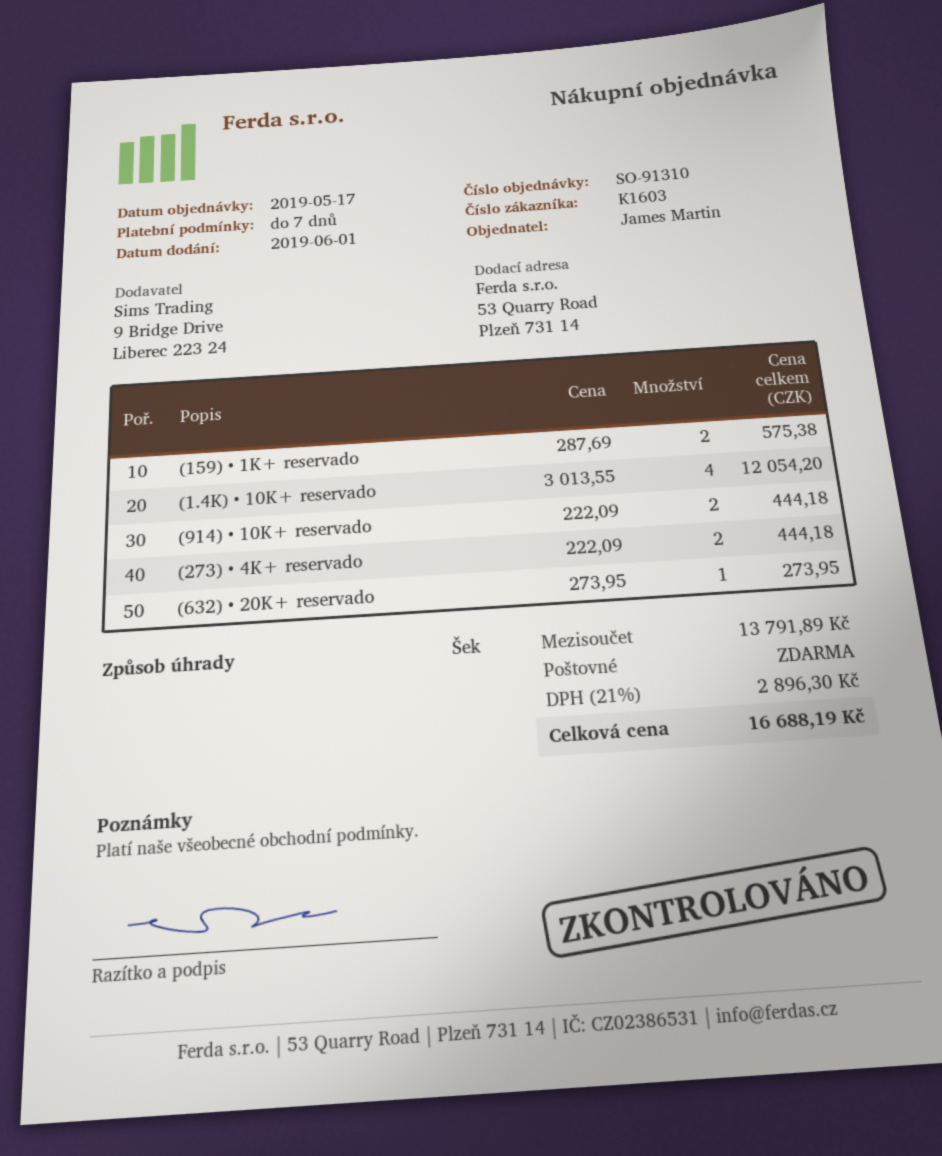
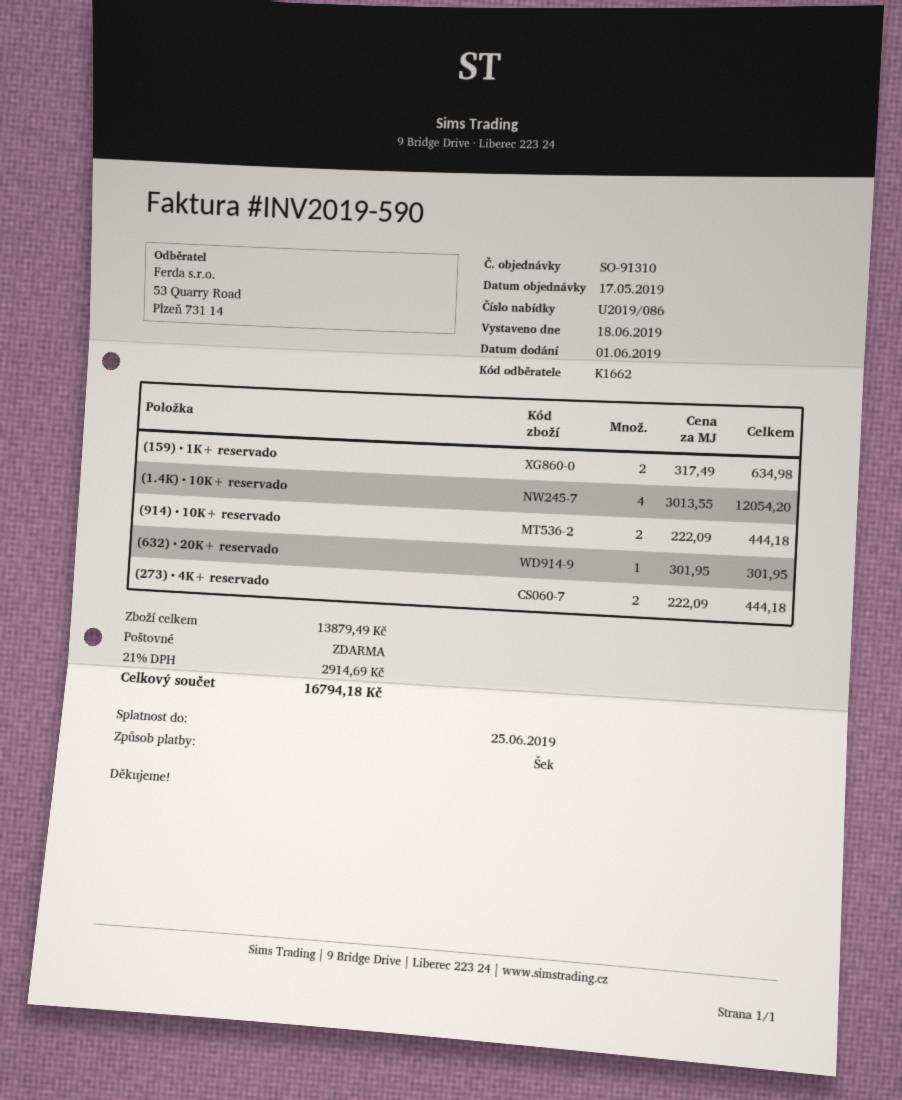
customer number: K1603 -> K1662
(159) • 1K+ reservado: 2 x 287.69 = 575.38 -> 2 x 317.49 = 634.98
(632) • 20K+ reservado: 1 x 273.95 = 273.95 -> 1 x 301.95 = 301.95
subtotal: 13791.89 -> 13879.49
tax: 21% = 2896.30 -> 21% = 2914.69
total: 16688.19 -> 16794.18

